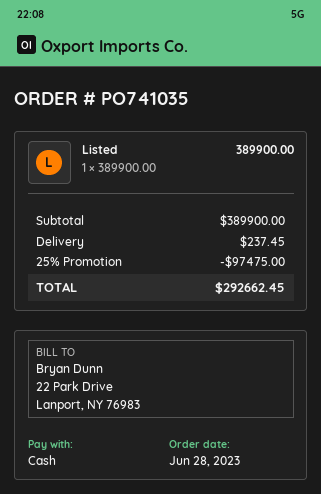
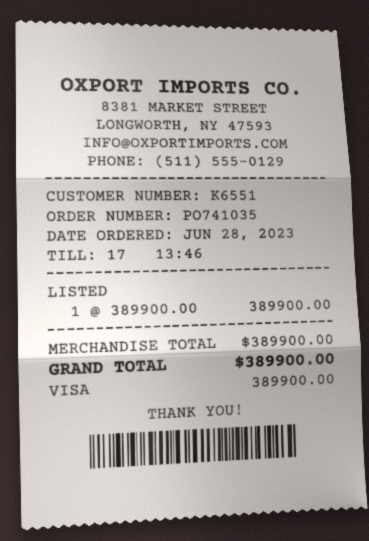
payment method: cash -> Visa
discount: 25% = 97475.00 -> none
shipping: 237.45 -> none
total: 292662.45 -> 389900.00

